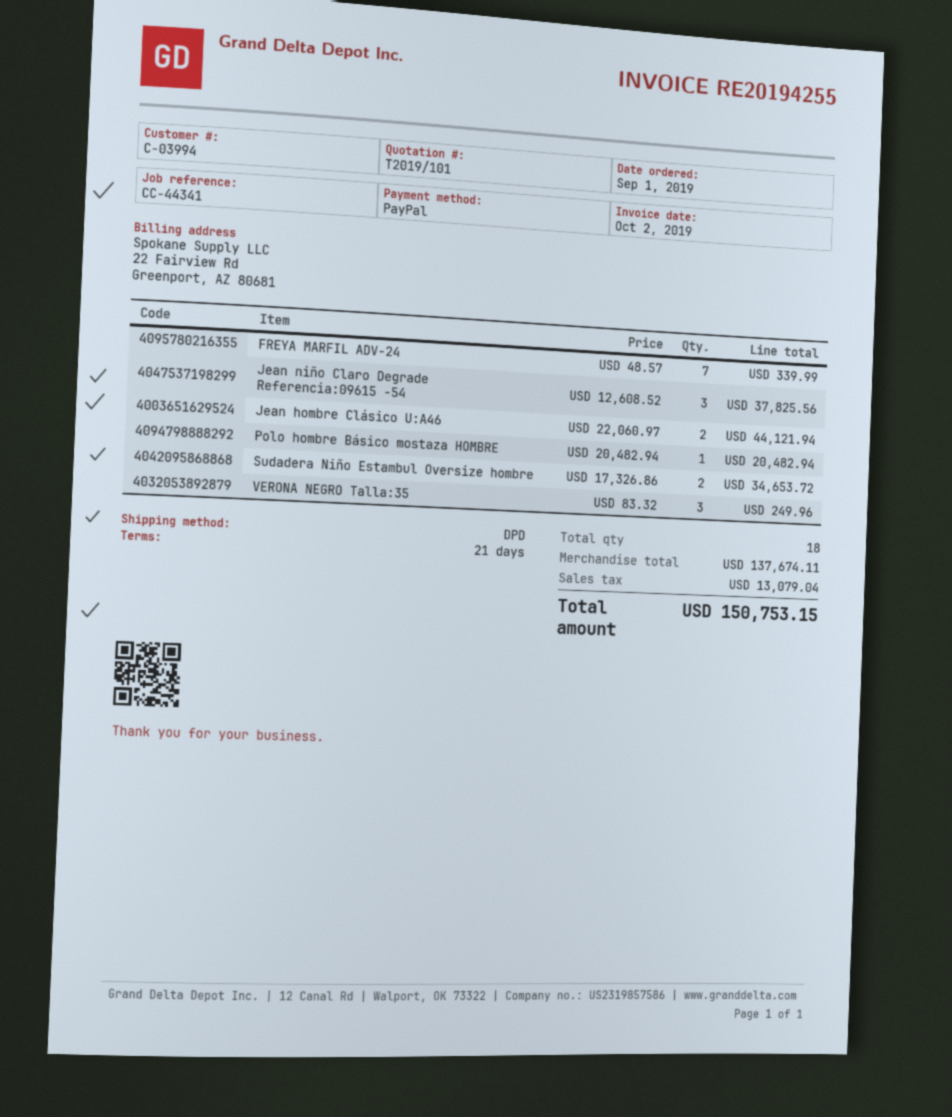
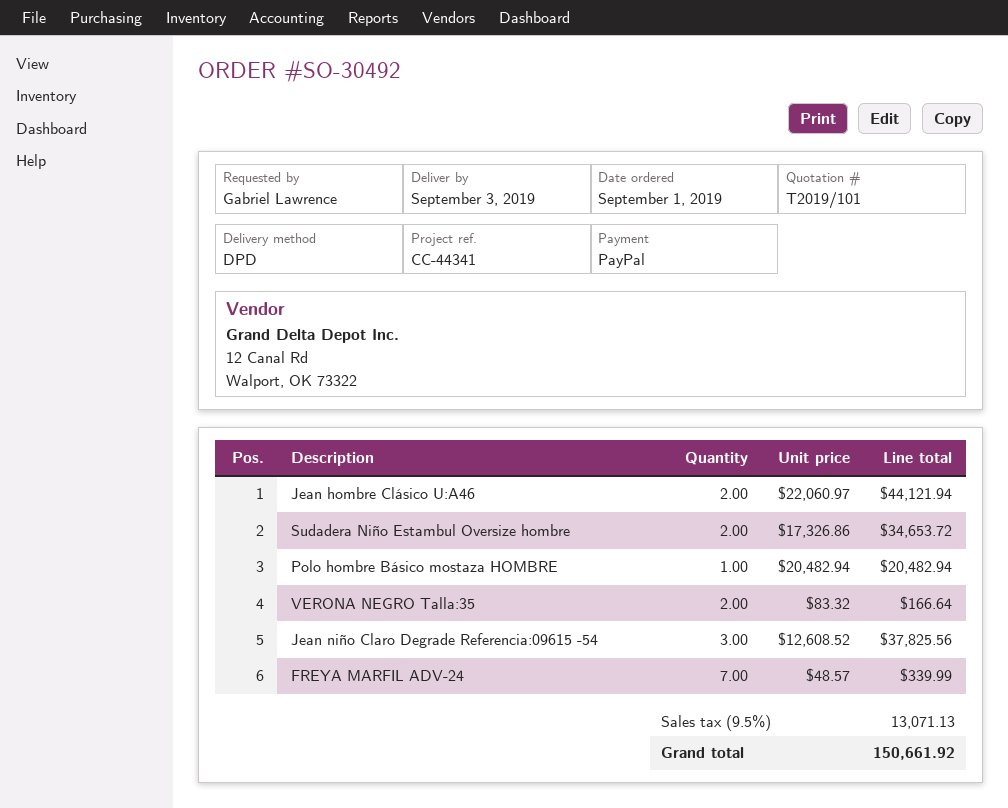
VERONA NEGRO Talla:35: 3 x 83.32 = 249.96 -> 2 x 83.32 = 166.64
tax: 13079.04 -> 13071.13
total: 150753.15 -> 150661.92

